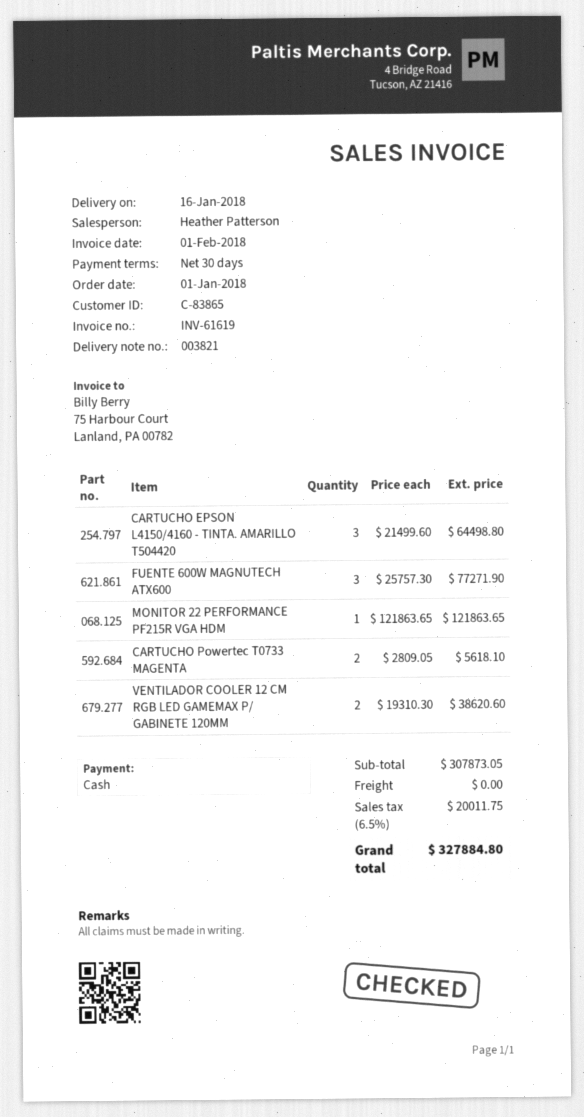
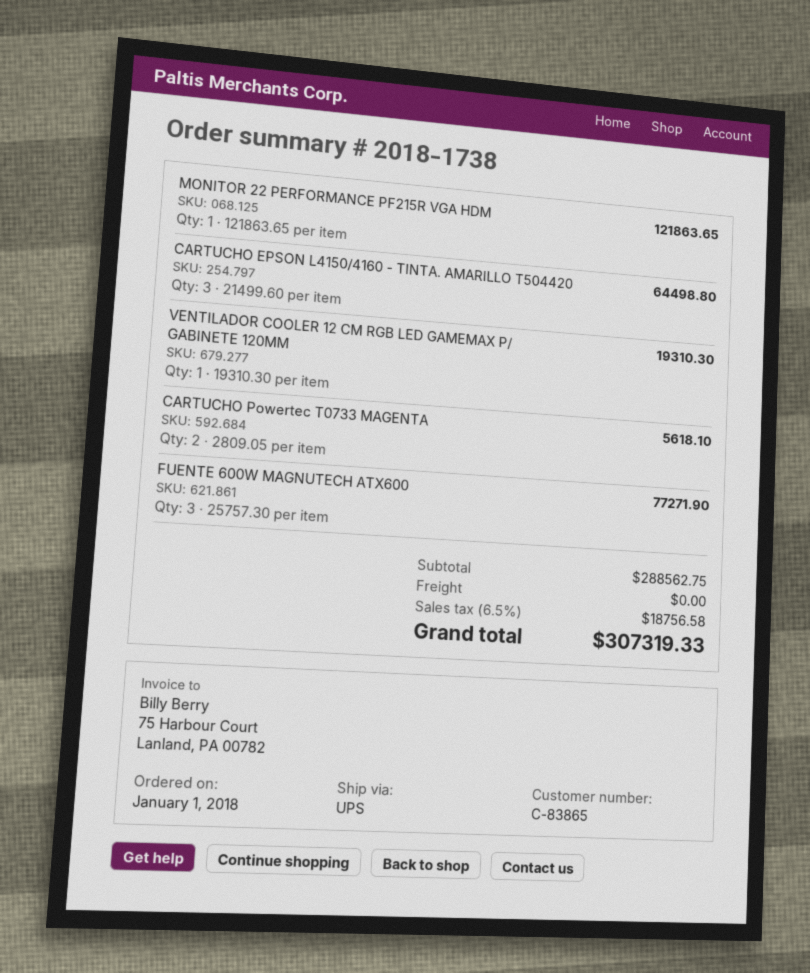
VENTILADOR COOLER 12 CM RGB LED GAMEMAX P/ GABINETE 120MM: 2 x 19310.30 = 38620.60 -> 1 x 19310.30 = 19310.30
subtotal: 307873.05 -> 288562.75
tax: 6.5% = 20011.75 -> 6.5% = 18756.58
total: 327884.80 -> 307319.33

